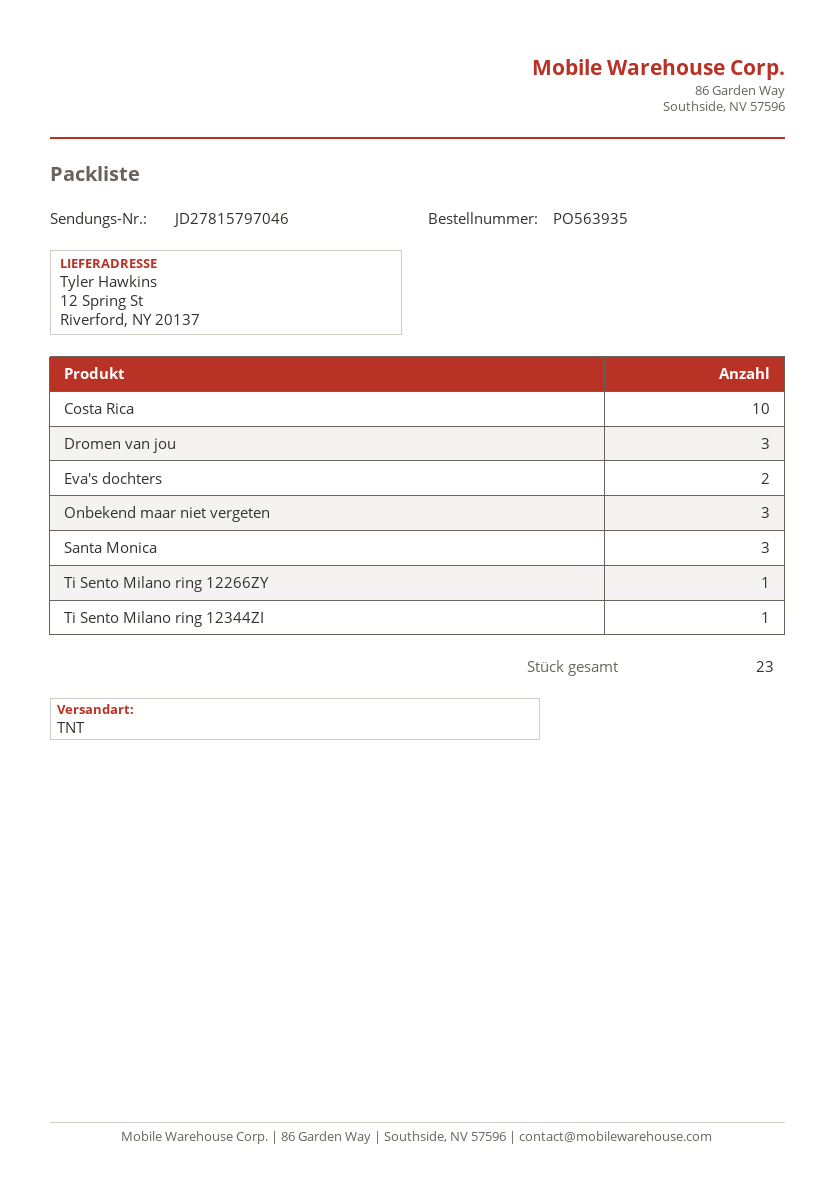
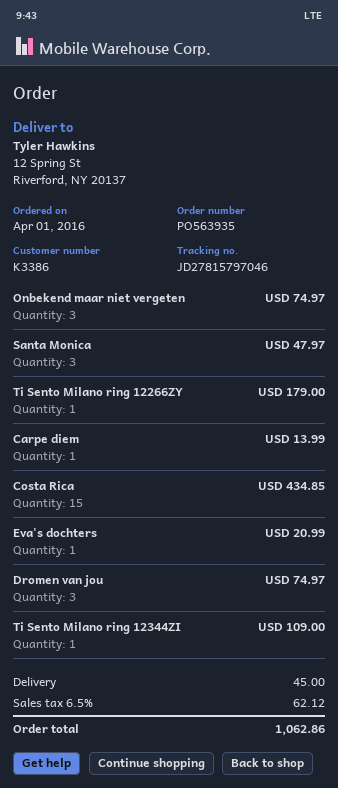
Costa Rica: 10 -> 15
Eva's dochters: 2 -> 1
Carpe diem: none -> 1

